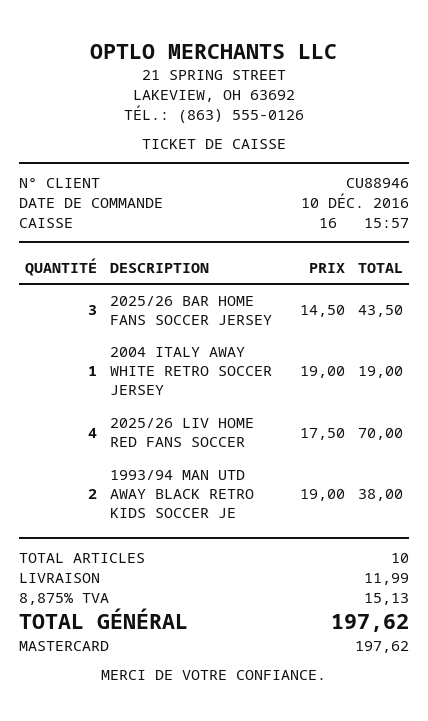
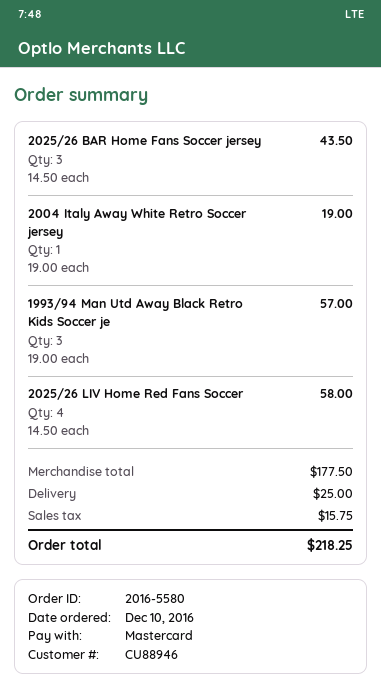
2025/26 LIV HOME RED FANS SOCCER: 4 x 17.50 = 70.00 -> 4 x 14.50 = 58.00
1993/94 MAN UTD AWAY BLACK RETRO KIDS SOCCER JE: 2 x 19.00 = 38.00 -> 3 x 19.00 = 57.00
shipping: 11.99 -> 25.00
tax: 15.13 -> 15.75
total: 197.62 -> 218.25

